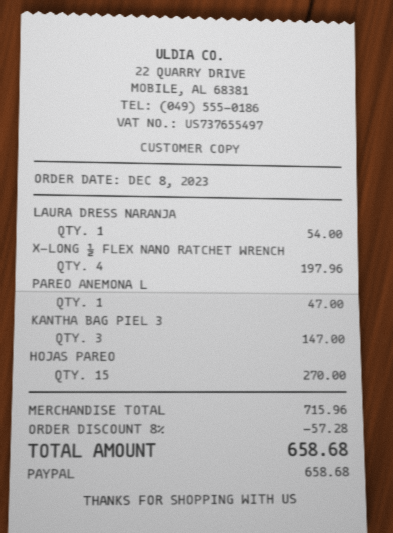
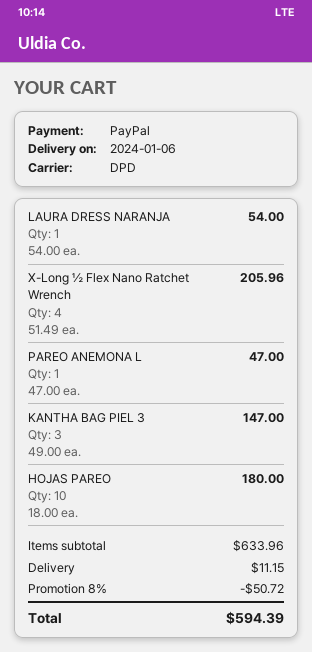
X-LONG ½ FLEX NANO RATCHET WRENCH: 4 for 197.96 -> 4 for 205.96
HOJAS PAREO: 15 for 270.00 -> 10 for 180.00
subtotal: 715.96 -> 633.96
discount: 8% = 57.28 -> 8% = 50.72
shipping: none -> 11.15
total: 658.68 -> 594.39

